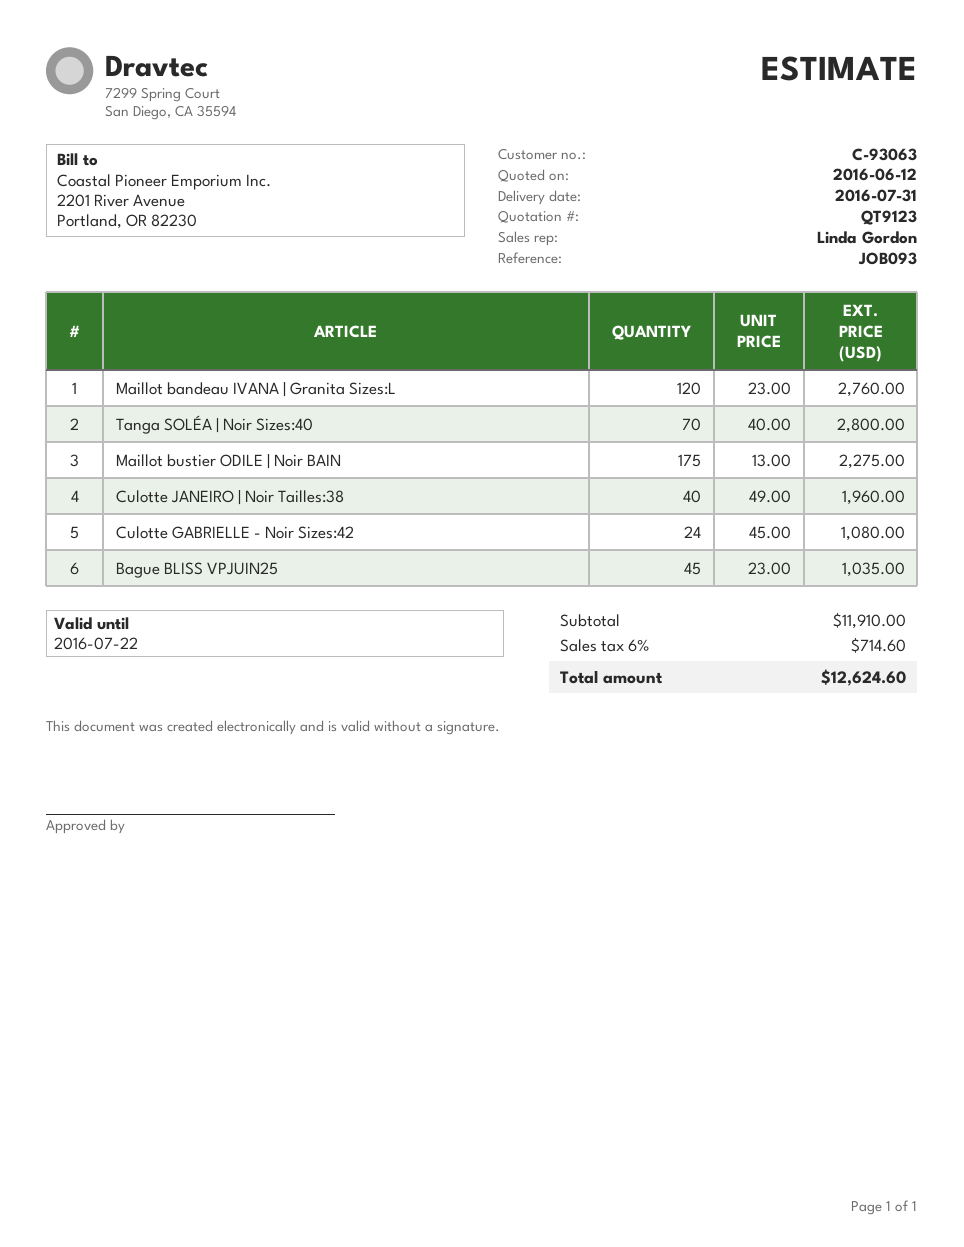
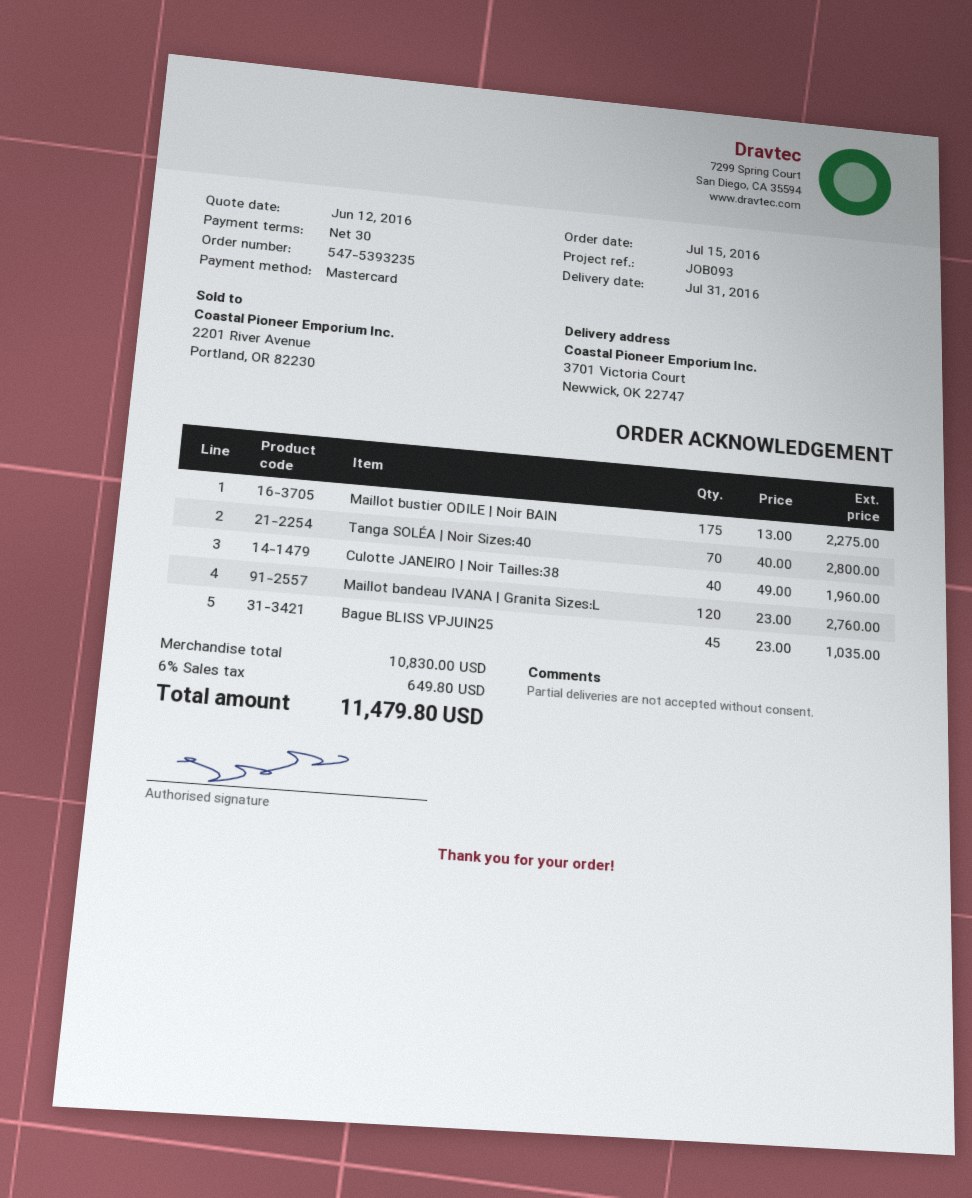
Culotte GABRIELLE - Noir Sizes:42: 24 x 45.00 = 1080.00 -> none
subtotal: 11910.00 -> 10830.00
tax: 6% = 714.60 -> 6% = 649.80
total: 12624.60 -> 11479.80

